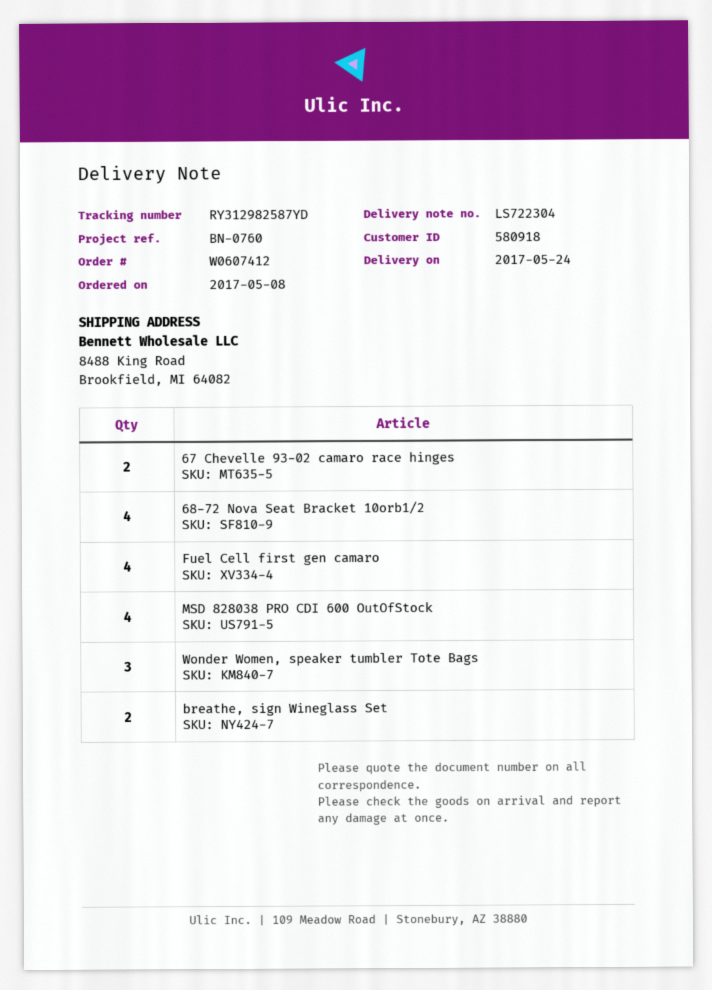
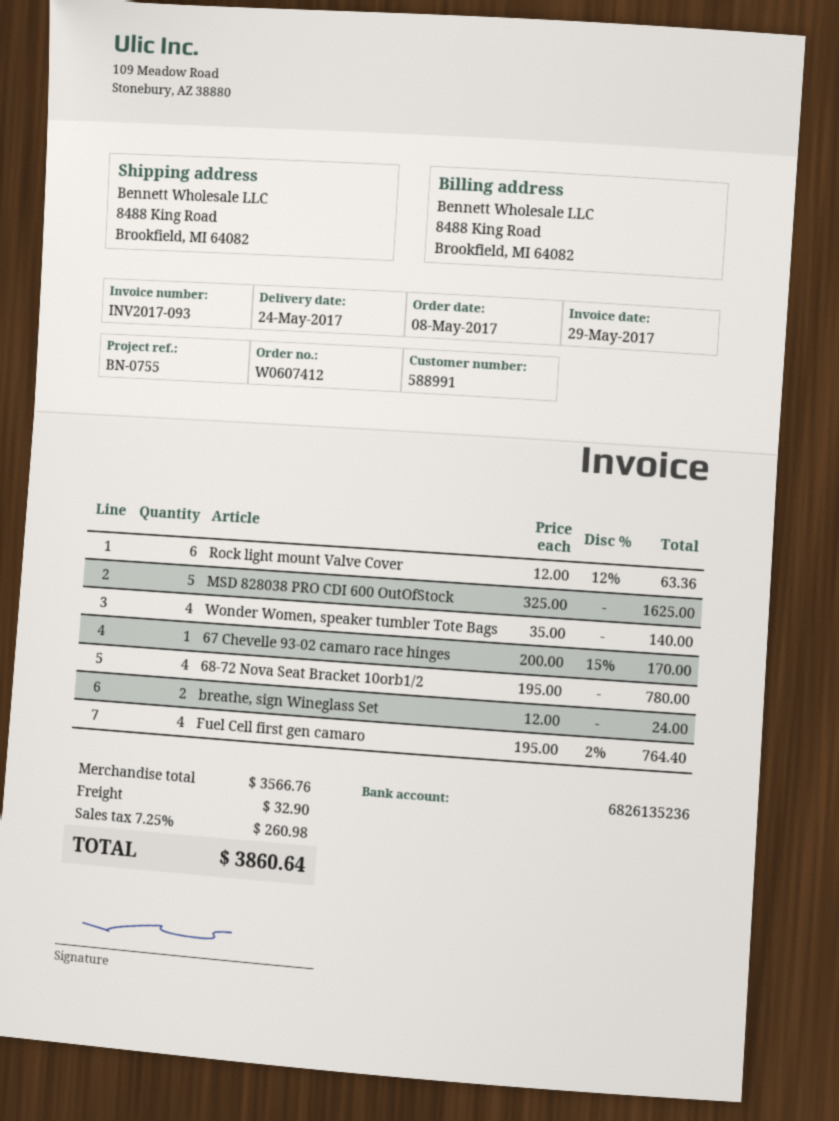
customer number: 580918 -> 588991
reference: BN-0760 -> BN-0755
67 Chevelle 93-02 camaro race hinges: 2 -> 1
MSD 828038 PRO CDI 600 OutOfStock: 4 -> 5
Wonder Women, speaker tumbler Tote Bags: 3 -> 4
Rock light mount Valve Cover: none -> 6

